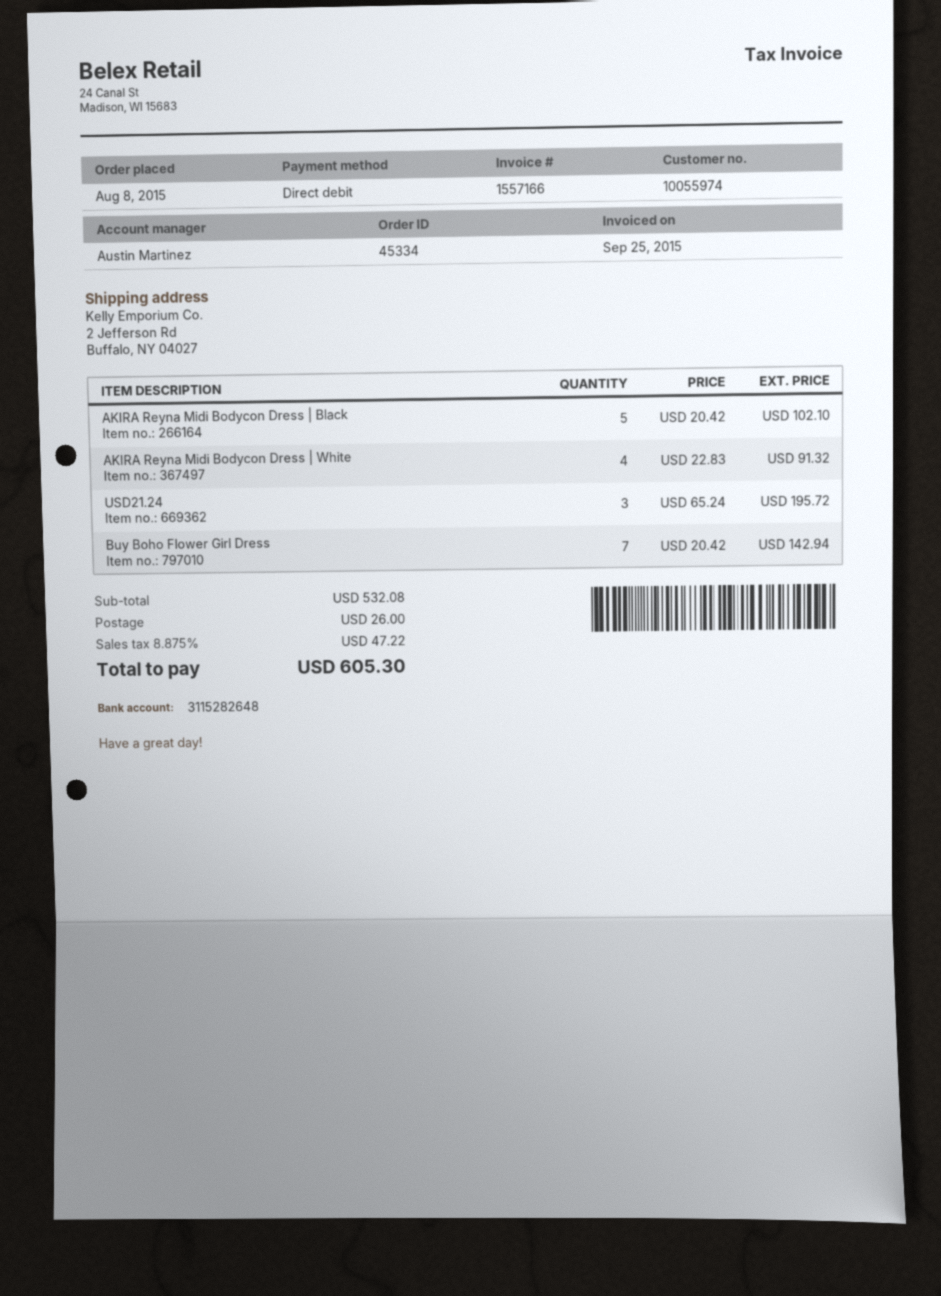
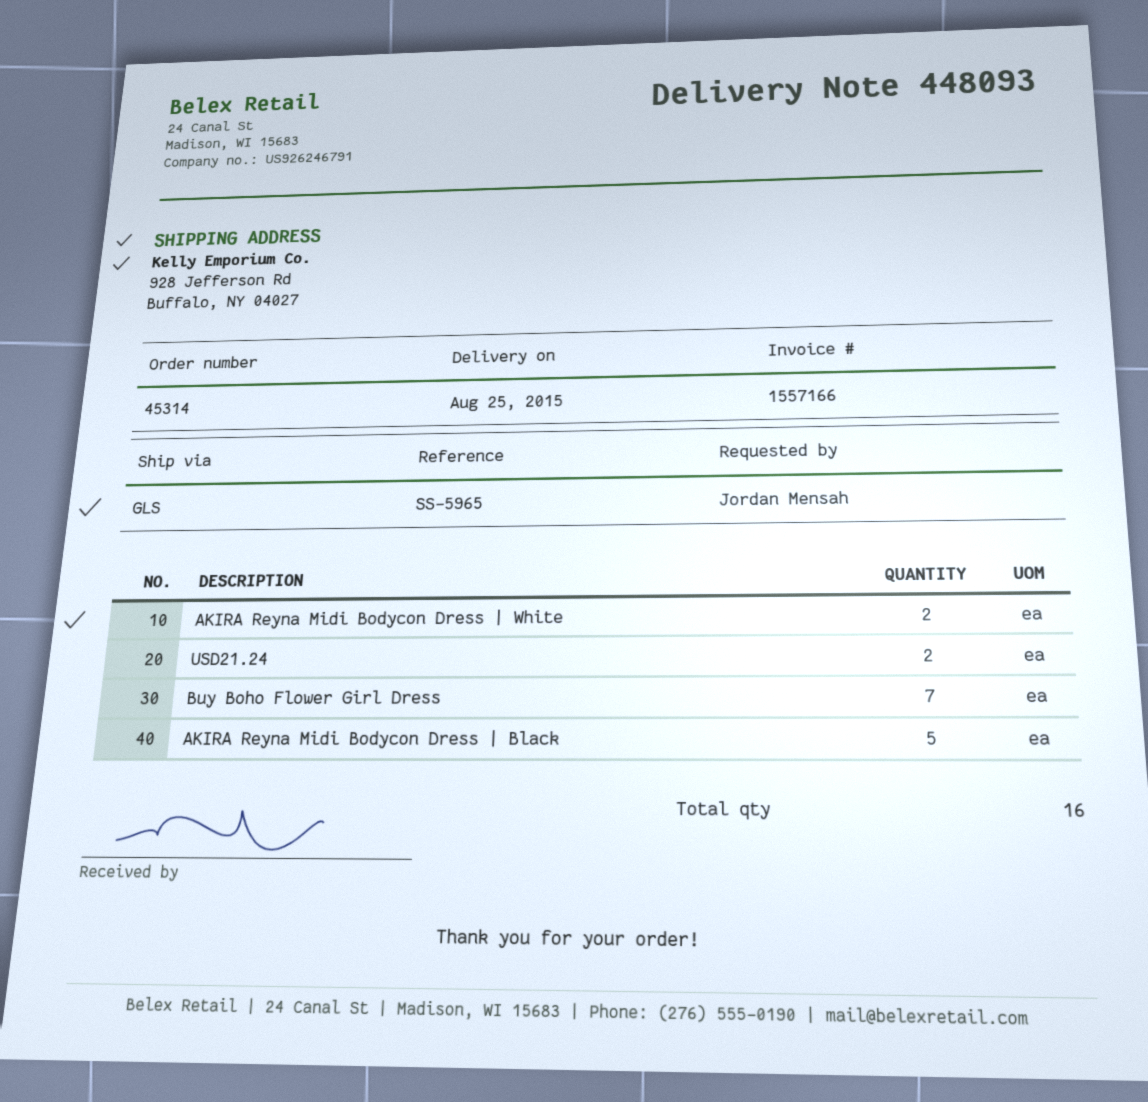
order number: 45334 -> 45314
ship to: 2 Jefferson Rd, Buffalo, NY 04027 -> 928 Jefferson Rd, Buffalo, NY 04027
AKIRA Reyna Midi Bodycon Dress | White: 4 -> 2
USD21.24: 3 -> 2

